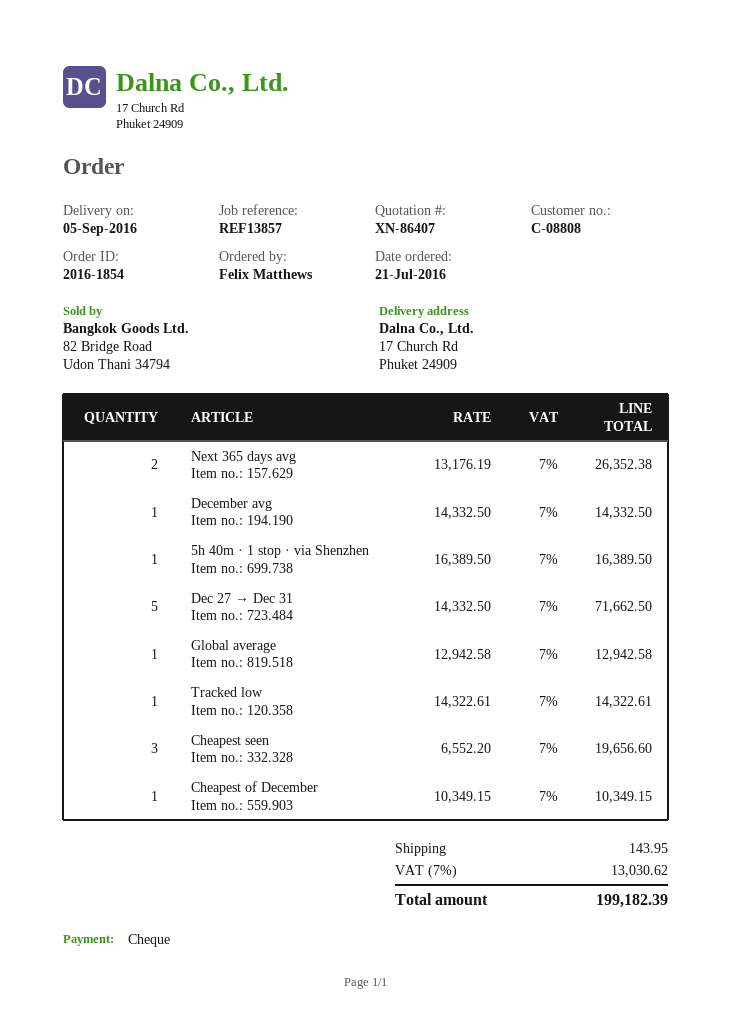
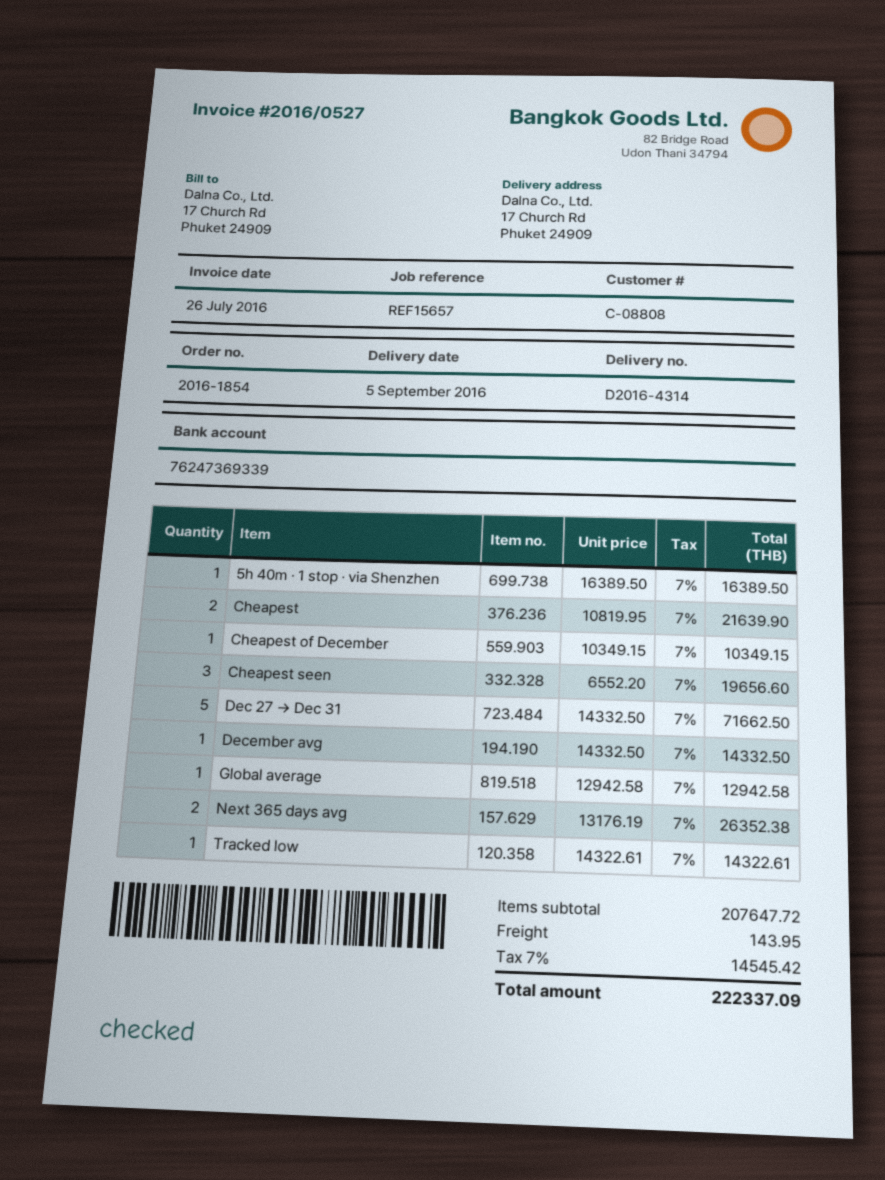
reference: REF13857 -> REF15657
Cheapest: none -> 2 x 10819.95 = 21639.90
tax: 7% = 13030.62 -> 7% = 14545.42
total: 199182.39 -> 222337.09

